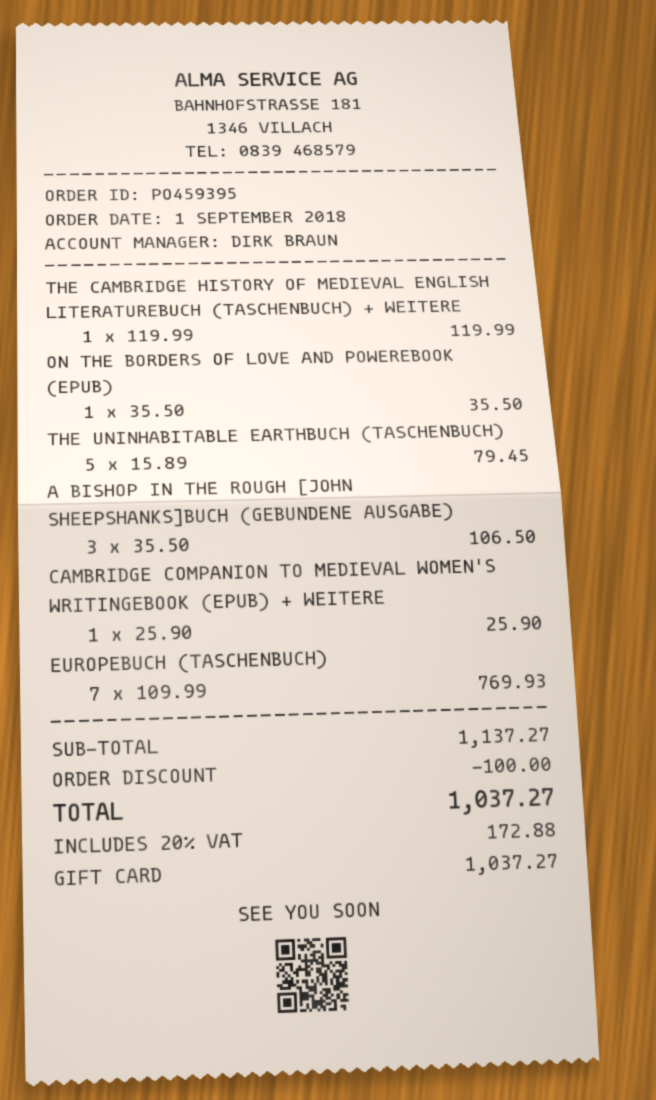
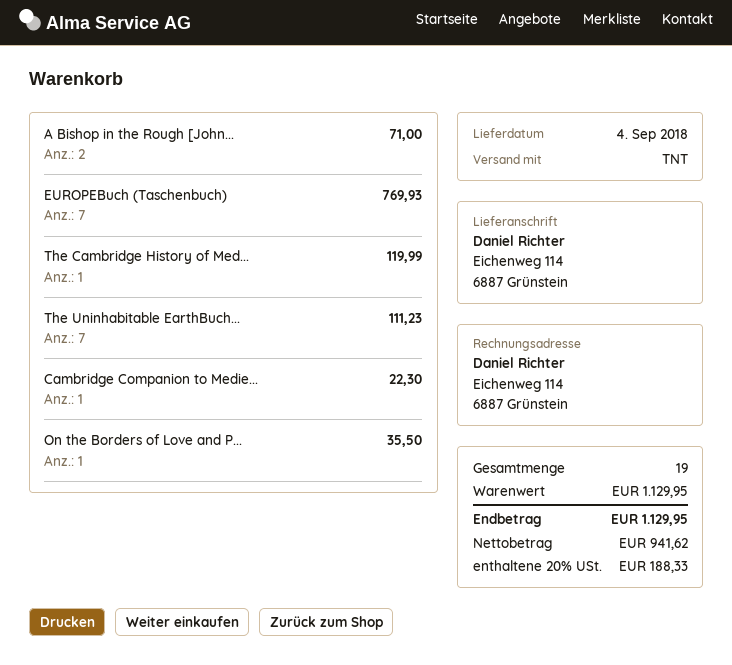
THE UNINHABITABLE EARTHBUCH (TASCHENBUCH): 5 for 79.45 -> 7 for 111.23
A BISHOP IN THE ROUGH [JOHN SHEEPSHANKS]BUCH (GEBUNDENE AUSGABE): 3 for 106.50 -> 2 for 71.00
CAMBRIDGE COMPANION TO MEDIEVAL WOMEN'S WRITINGEBOOK (EPUB) + WEITERE: 1 for 25.90 -> 1 for 22.30
subtotal: 1137.27 -> 1129.95
discount: 100.00 -> none
tax: 20% = 172.88 -> 20% = 188.33
total: 1037.27 -> 1129.95

